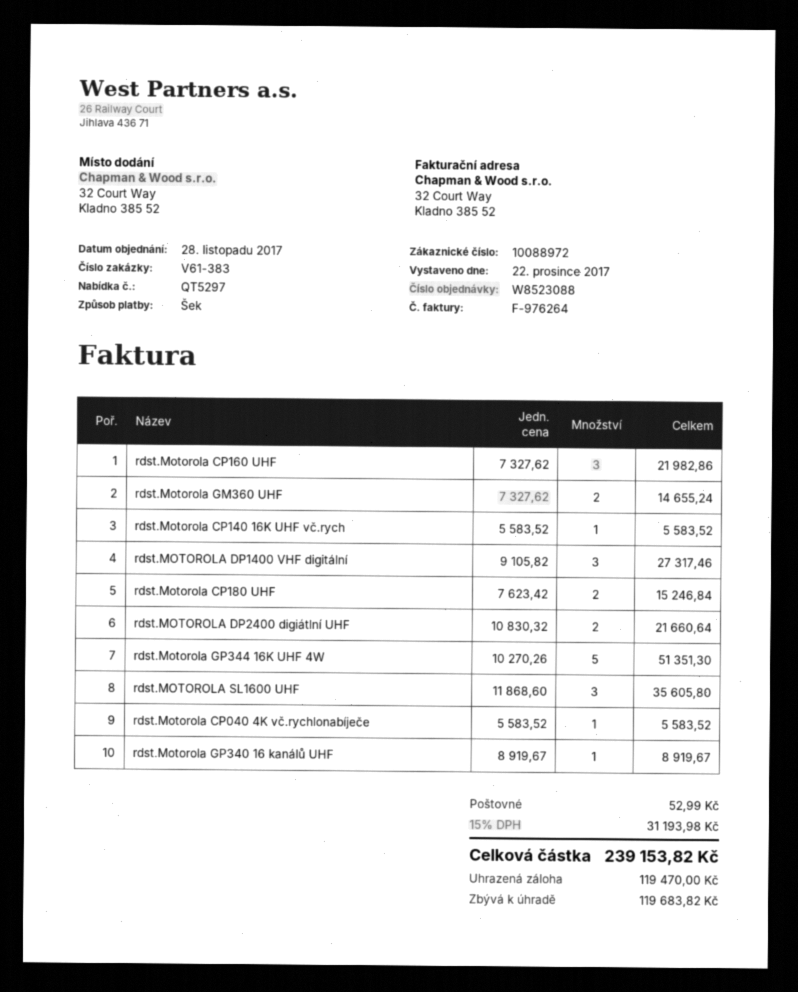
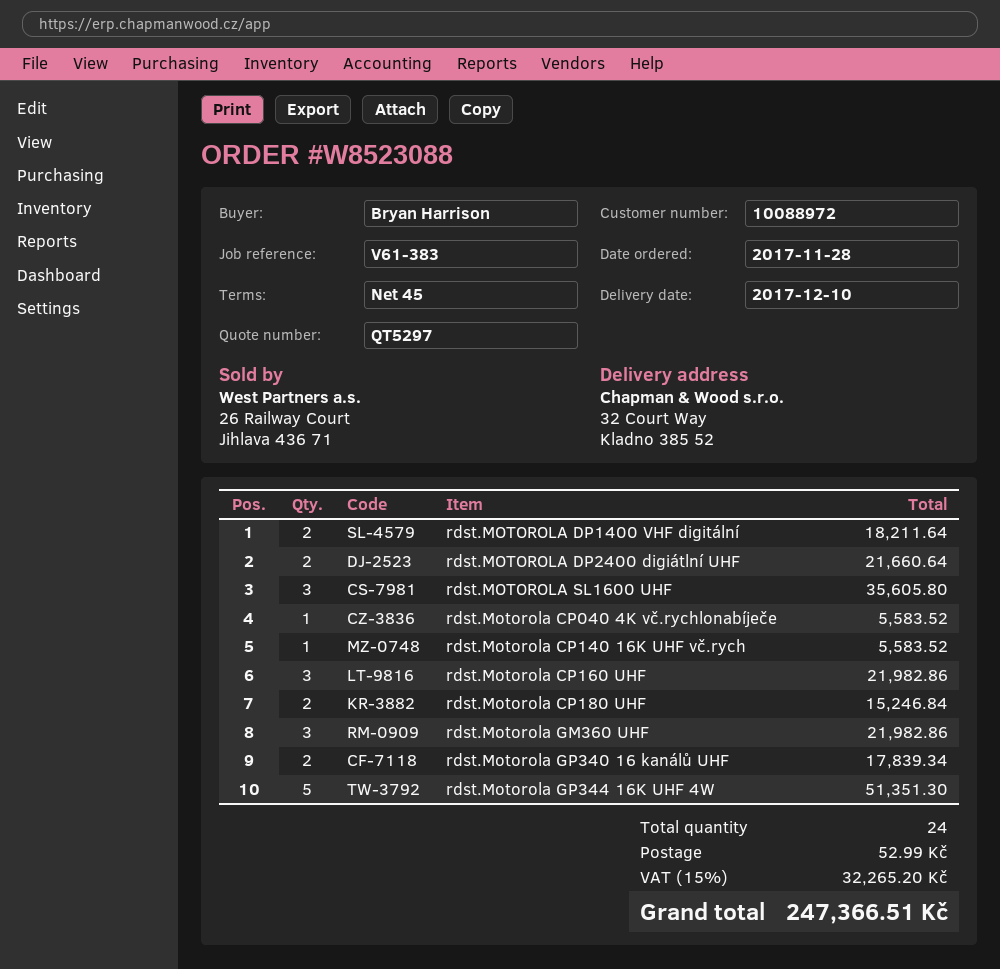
rdst.Motorola GM360 UHF: 2 for 14655.24 -> 3 for 21982.86
rdst.MOTOROLA DP1400 VHF digitální: 3 for 27317.46 -> 2 for 18211.64
rdst.Motorola GP340 16 kanálů UHF: 1 for 8919.67 -> 2 for 17839.34
tax: 15% = 31193.98 -> 15% = 32265.20
total: 239153.82 -> 247366.51

